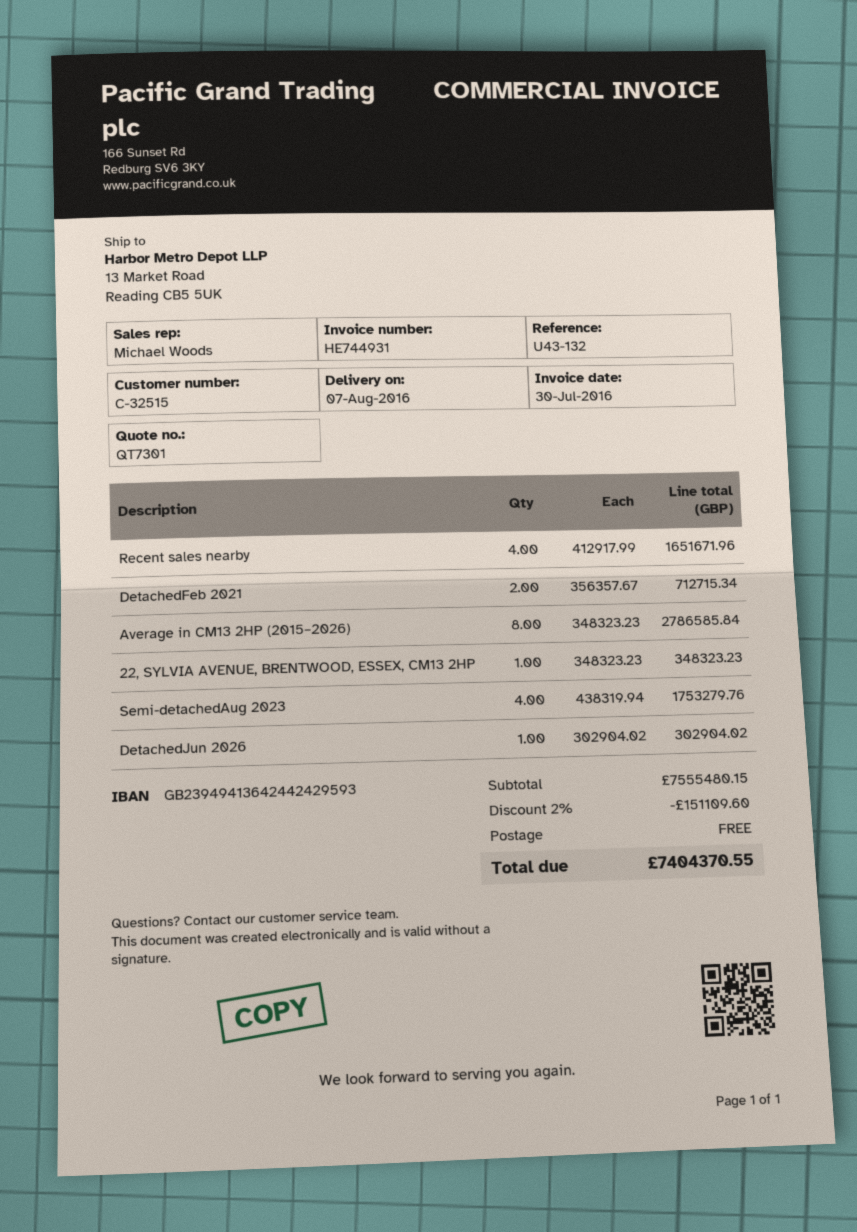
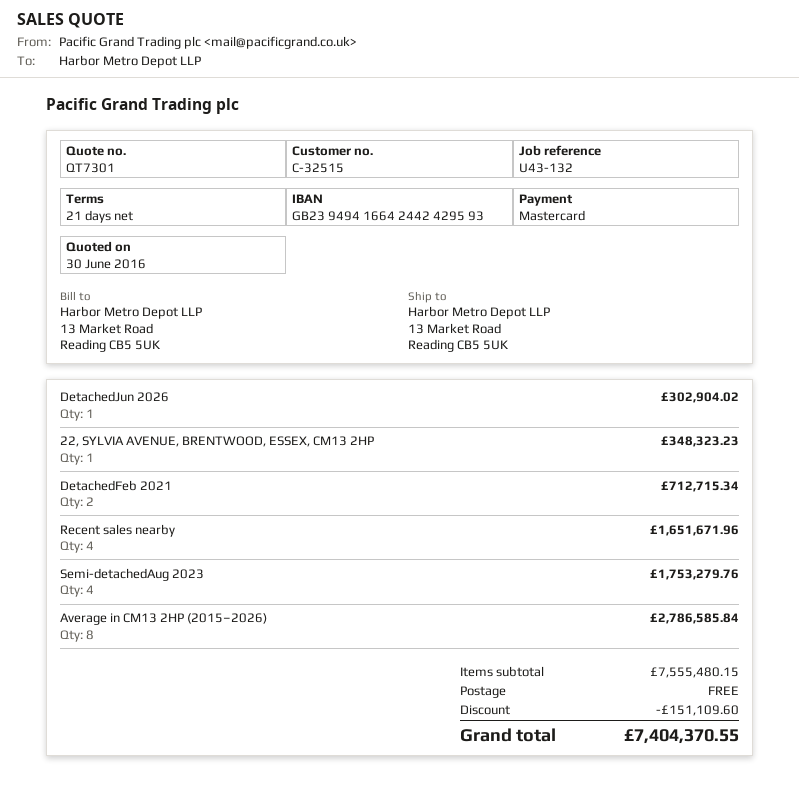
bank account: GB23949413642442429593 -> GB23949416642442429593

